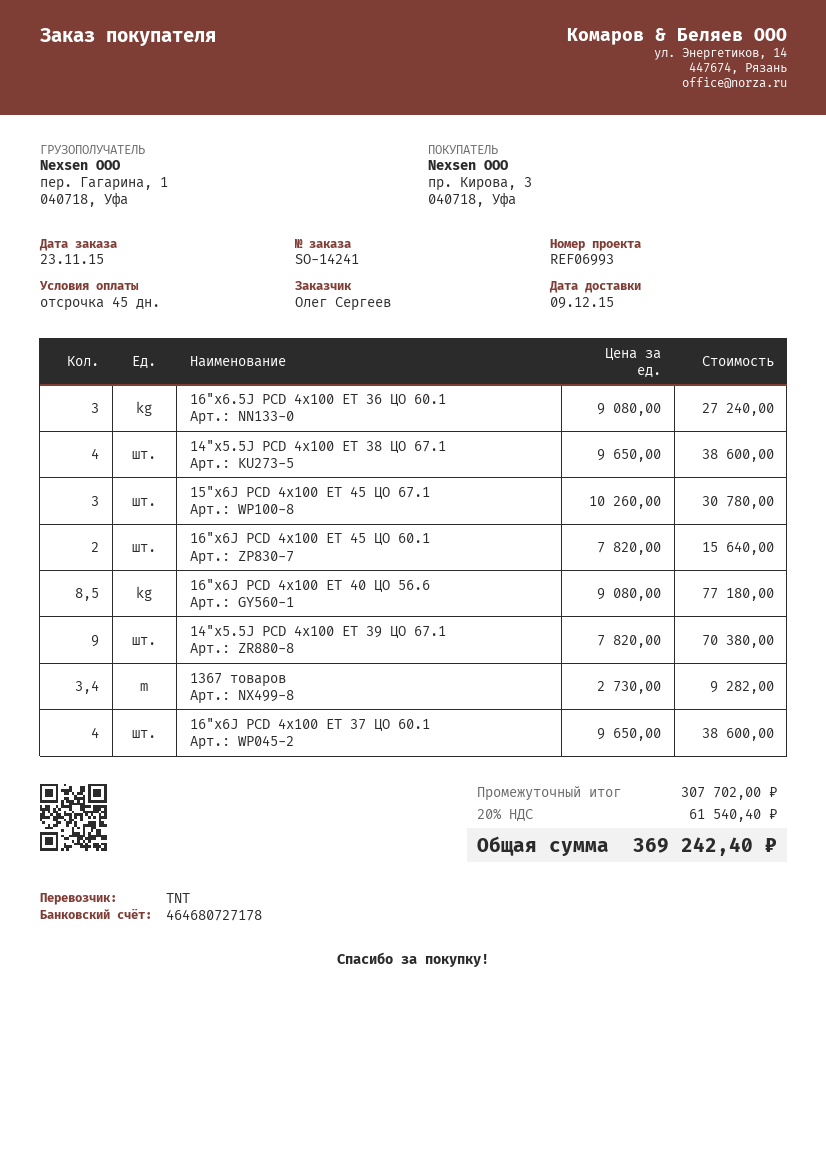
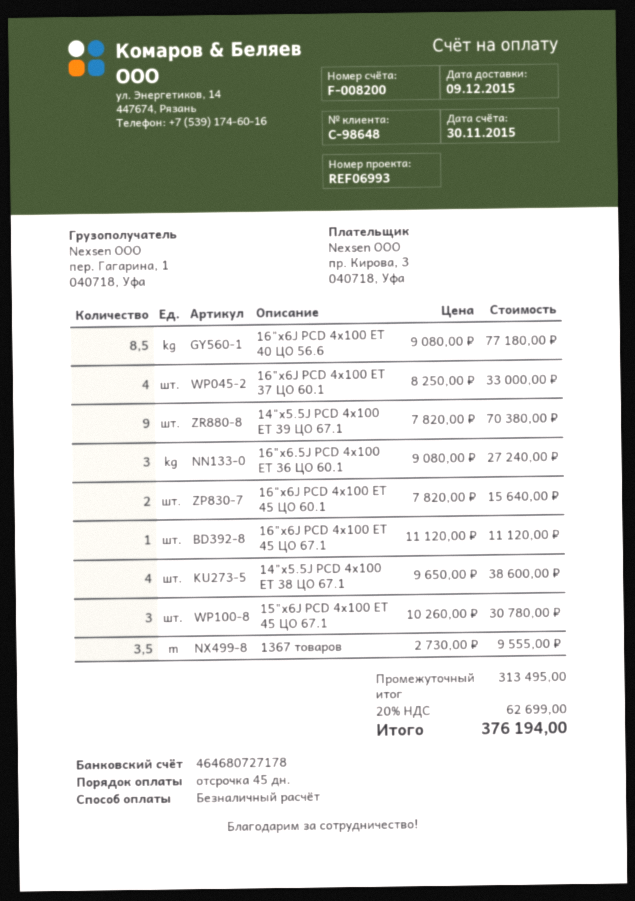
1367 товаров: 3.4 x 2730.00 = 9282.00 -> 3.5 x 2730.00 = 9555.00
16"x6J PCD 4x100 ЕТ 37 ЦО 60.1: 4 x 9650.00 = 38600.00 -> 4 x 8250.00 = 33000.00
16"x6J PCD 4x100 ЕТ 45 ЦО 67.1: none -> 1 x 11120.00 = 11120.00
subtotal: 307702.00 -> 313495.00
tax: 20% = 61540.40 -> 20% = 62699.00
total: 369242.40 -> 376194.00

